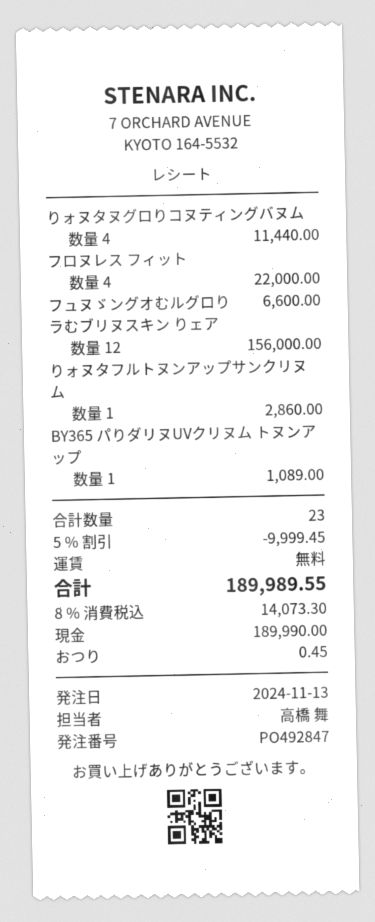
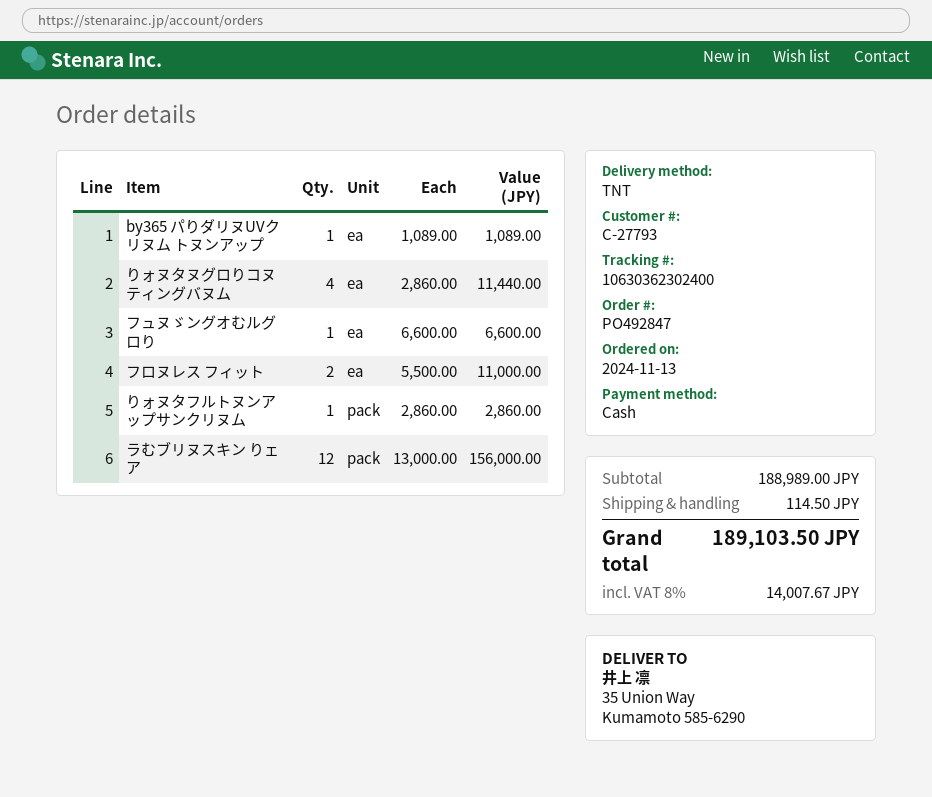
フロヌレス フィット: 4 for 22000.00 -> 2 for 11000.00
discount: 5% = 9999.45 -> none
shipping: 0.00 -> 114.50
tax: 8% = 14073.30 -> 8% = 14007.67
total: 189989.55 -> 189103.50

